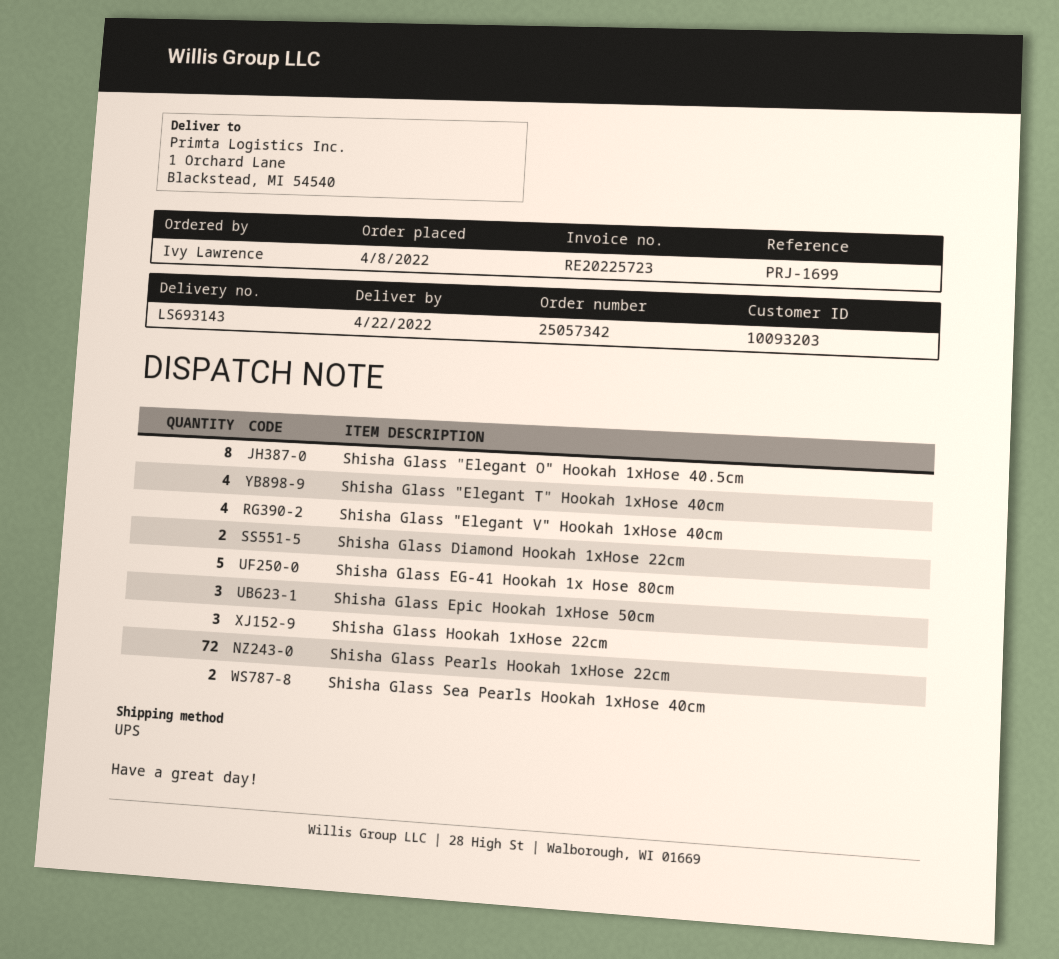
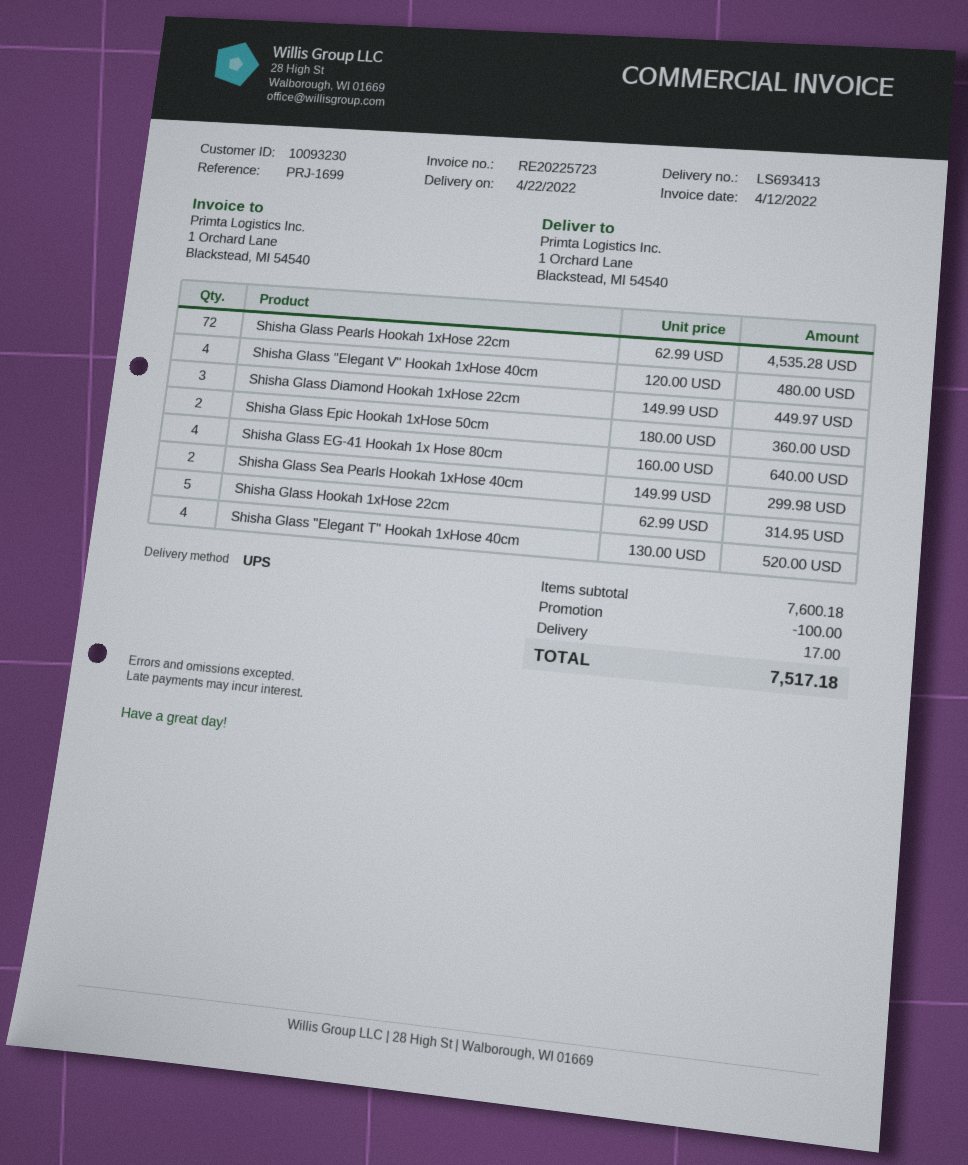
delivery note number: LS693143 -> LS693413
customer number: 10093203 -> 10093230
Shisha Glass "Elegant O" Hookah 1xHose 40.5cm: 8 -> none
Shisha Glass Diamond Hookah 1xHose 22cm: 2 -> 3
Shisha Glass EG-41 Hookah 1x Hose 80cm: 5 -> 4
Shisha Glass Epic Hookah 1xHose 50cm: 3 -> 2
Shisha Glass Hookah 1xHose 22cm: 3 -> 5

